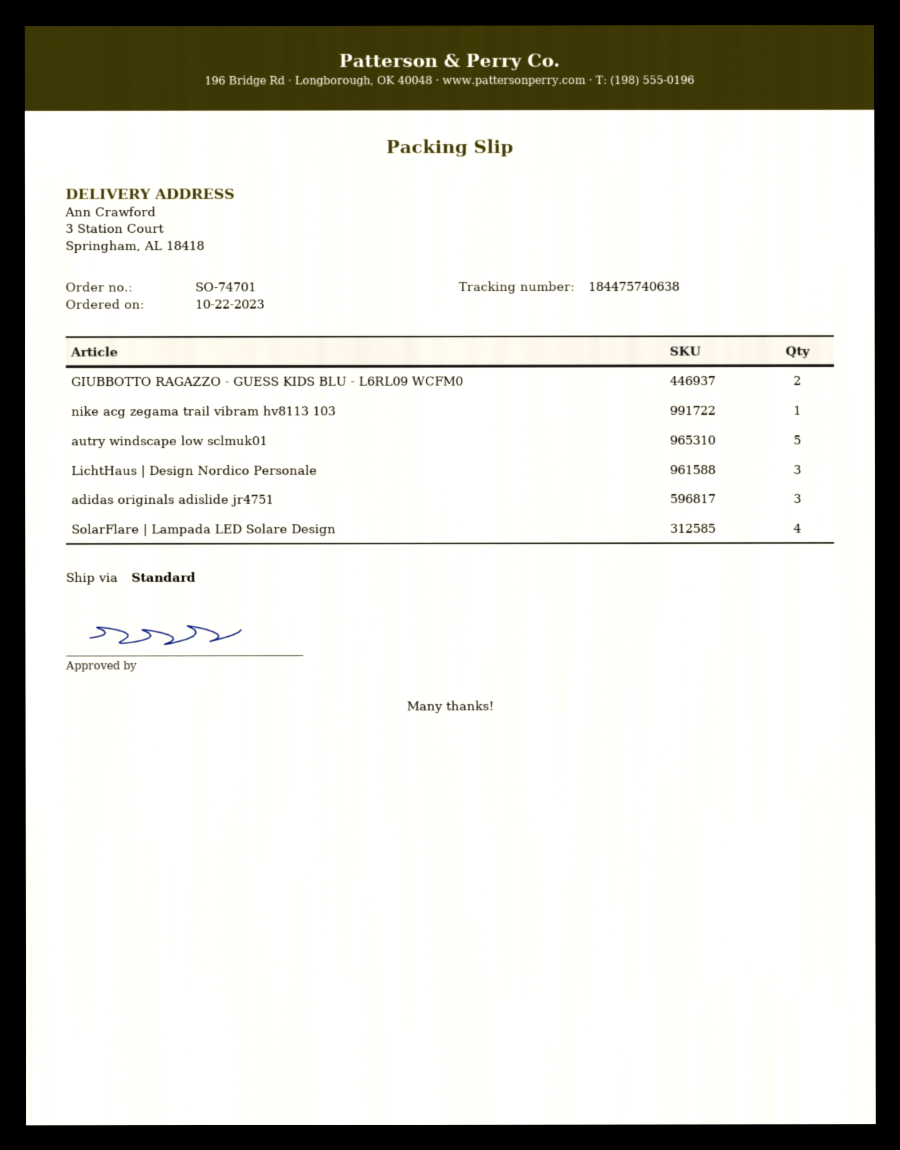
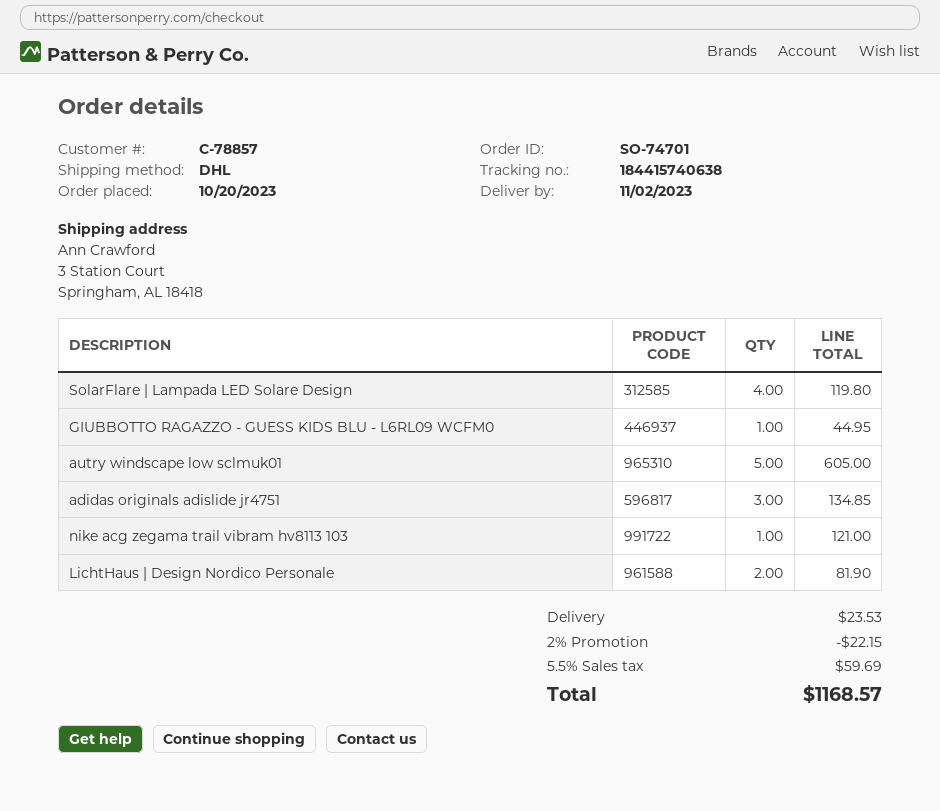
order date: 2023-10-22 -> 2023-10-20
shipping method: standard -> DHL
tracking number: 184475740638 -> 184415740638
GIUBBOTTO RAGAZZO - GUESS KIDS BLU - L6RL09 WCFM0: 2 -> 1
LichtHaus | Design Nordico Personale: 3 -> 2

